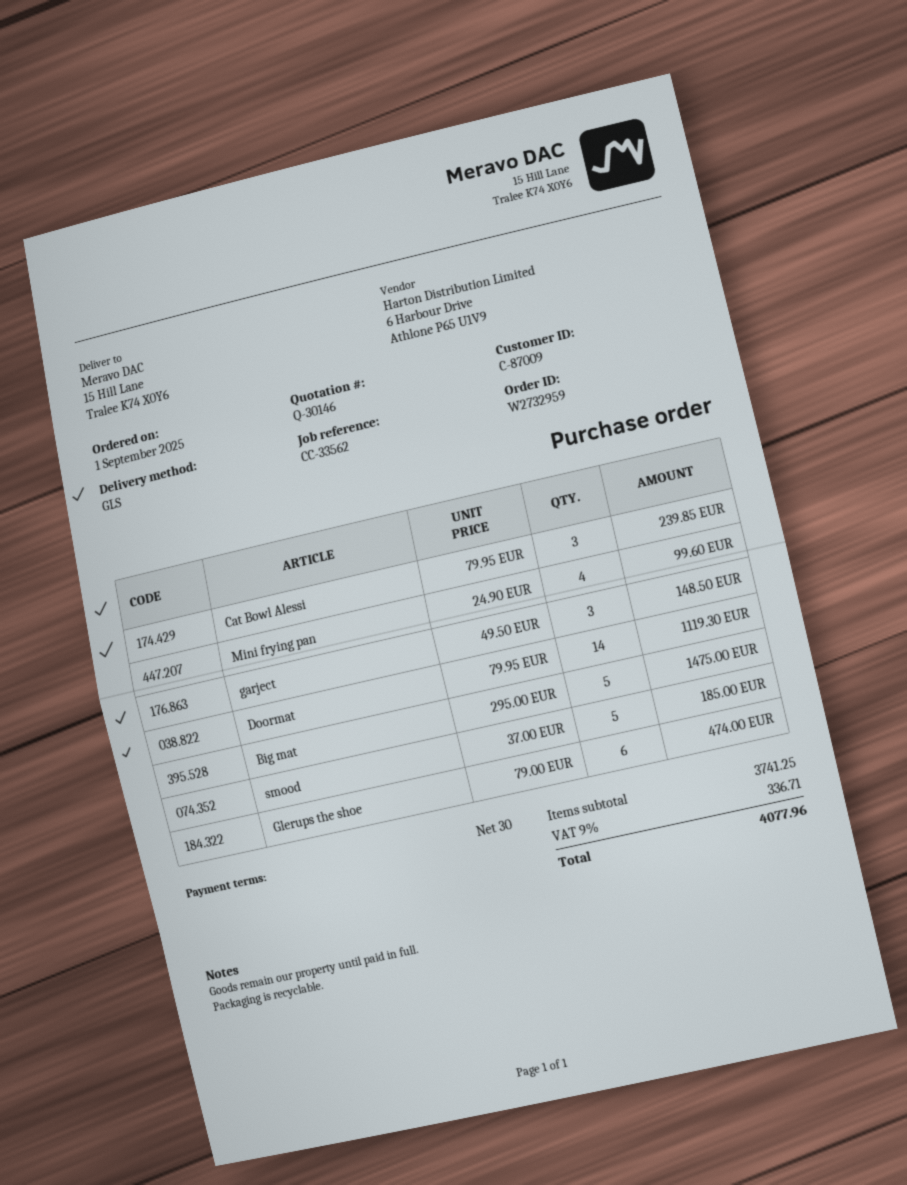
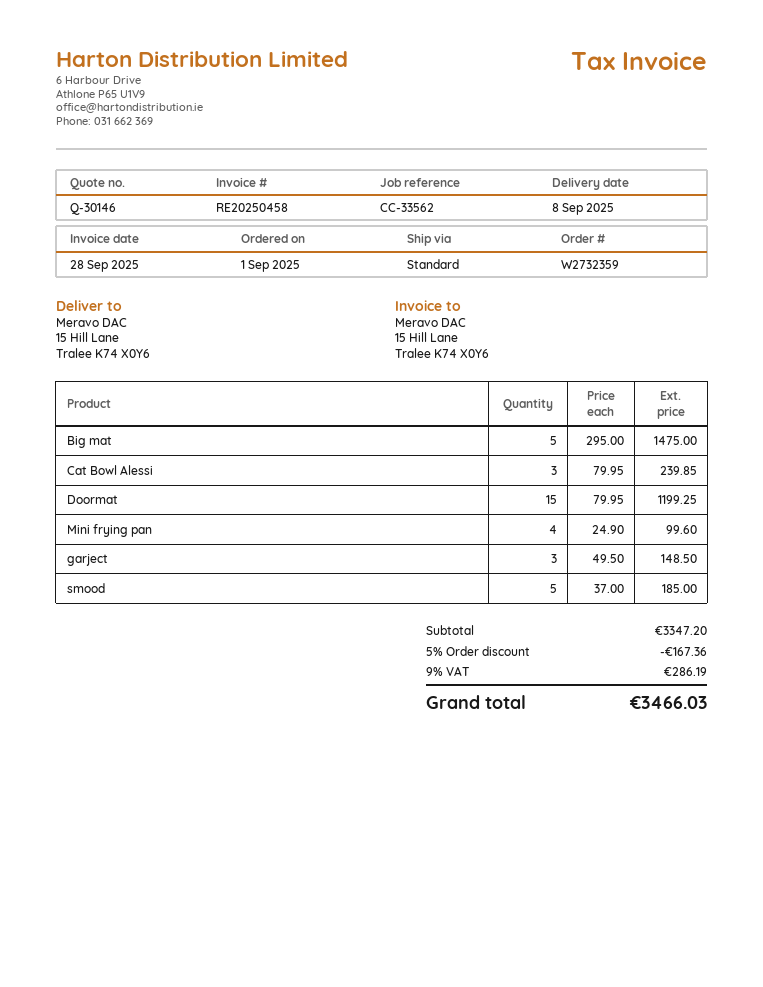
order number: W2732959 -> W2732359
shipping method: GLS -> standard
Doormat: 14 x 79.95 = 1119.30 -> 15 x 79.95 = 1199.25
Glerups the shoe: 6 x 79.00 = 474.00 -> none
subtotal: 3741.25 -> 3347.20
discount: none -> 5% = 167.36
tax: 9% = 336.71 -> 9% = 286.19
total: 4077.96 -> 3466.03

